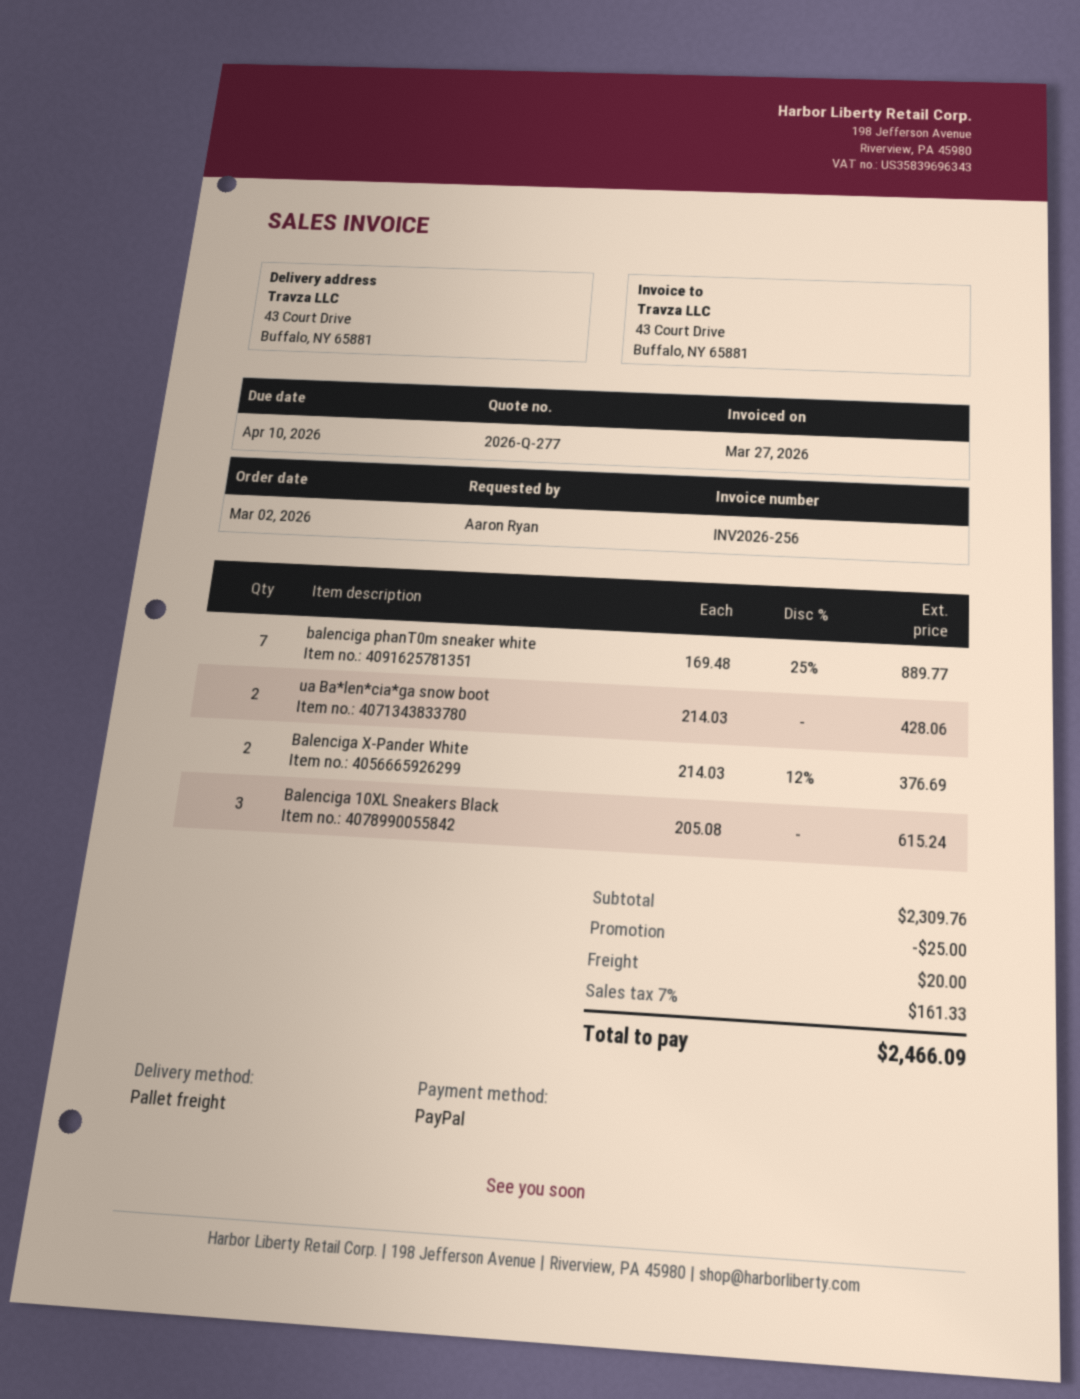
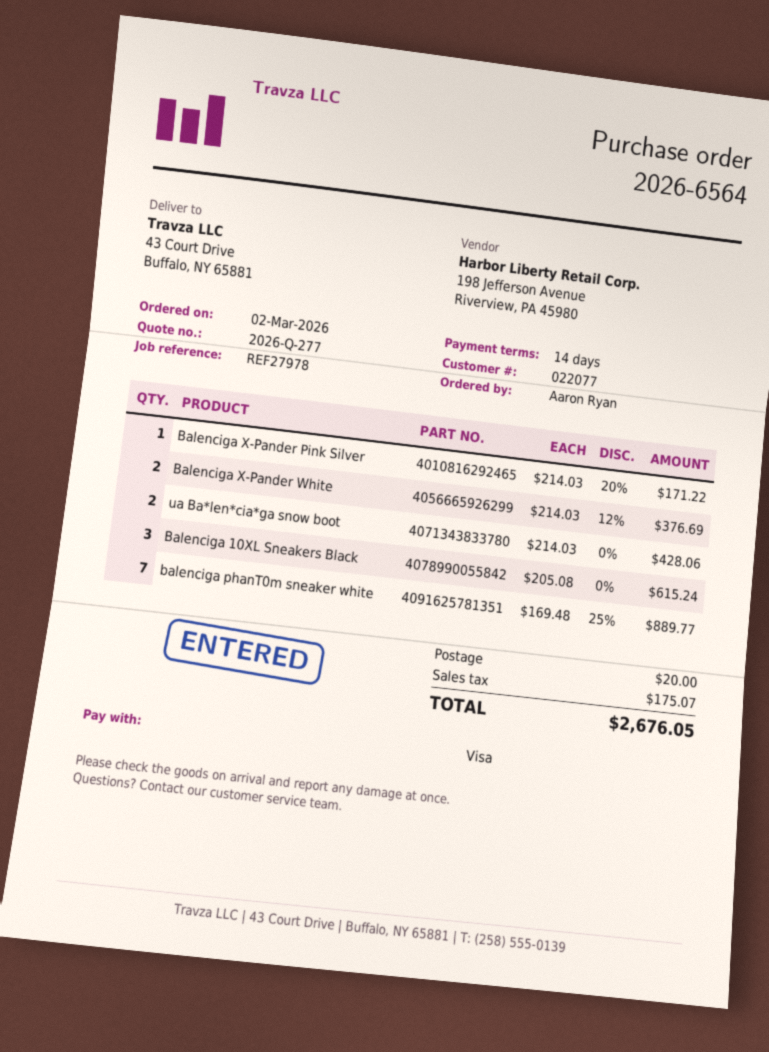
payment method: PayPal -> Visa
Balenciga X-Pander Pink Silver: none -> 1 x 214.03 - 20% = 171.22
discount: 25.00 -> none
tax: 161.33 -> 175.07
total: 2466.09 -> 2676.05

